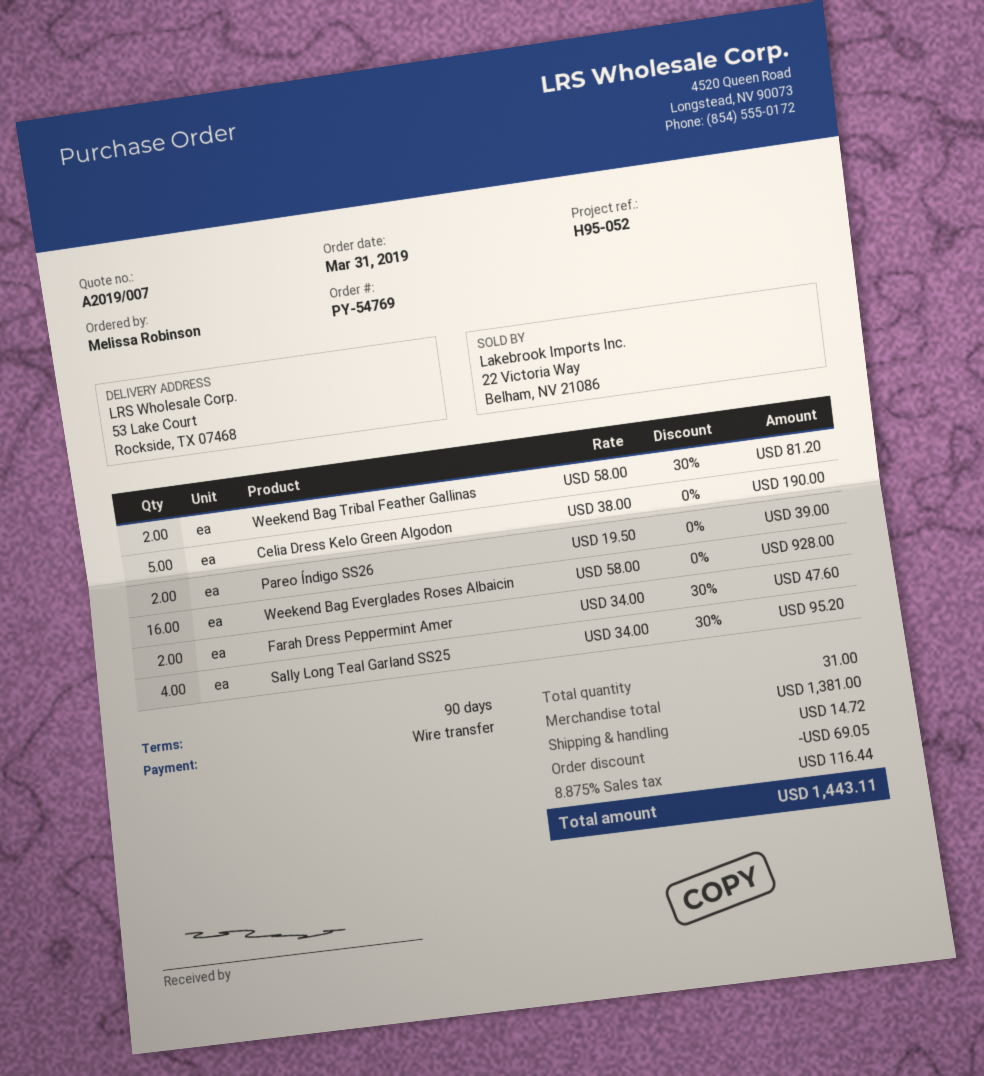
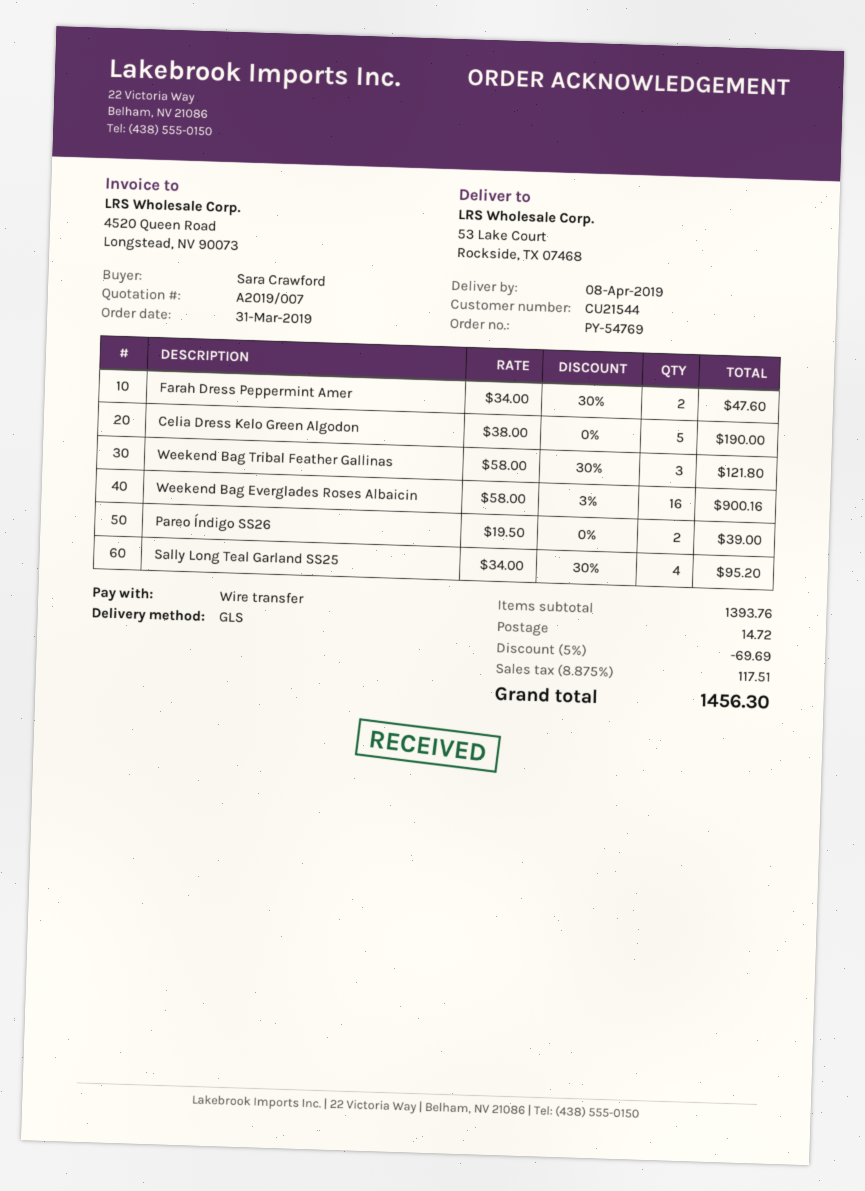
ordered by: Melissa Robinson -> Sara Crawford
Weekend Bag Tribal Feather Gallinas: 2 x 58.00 - 30% = 81.20 -> 3 x 58.00 - 30% = 121.80
Weekend Bag Everglades Roses Albaicin: 16 x 58.00 = 928.00 -> 16 x 58.00 - 3% = 900.16
subtotal: 1381.00 -> 1393.76
discount: 69.05 -> 69.69
tax: 8.875% = 116.44 -> 8.875% = 117.51
total: 1443.11 -> 1456.30

